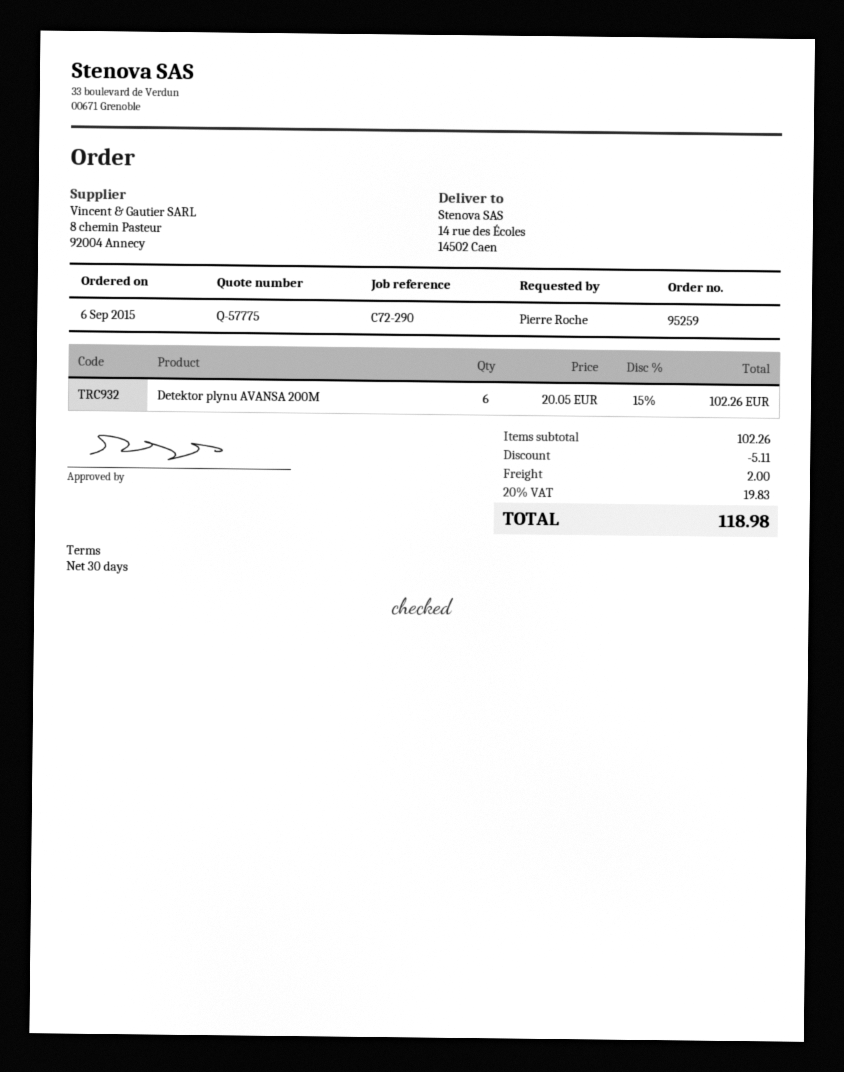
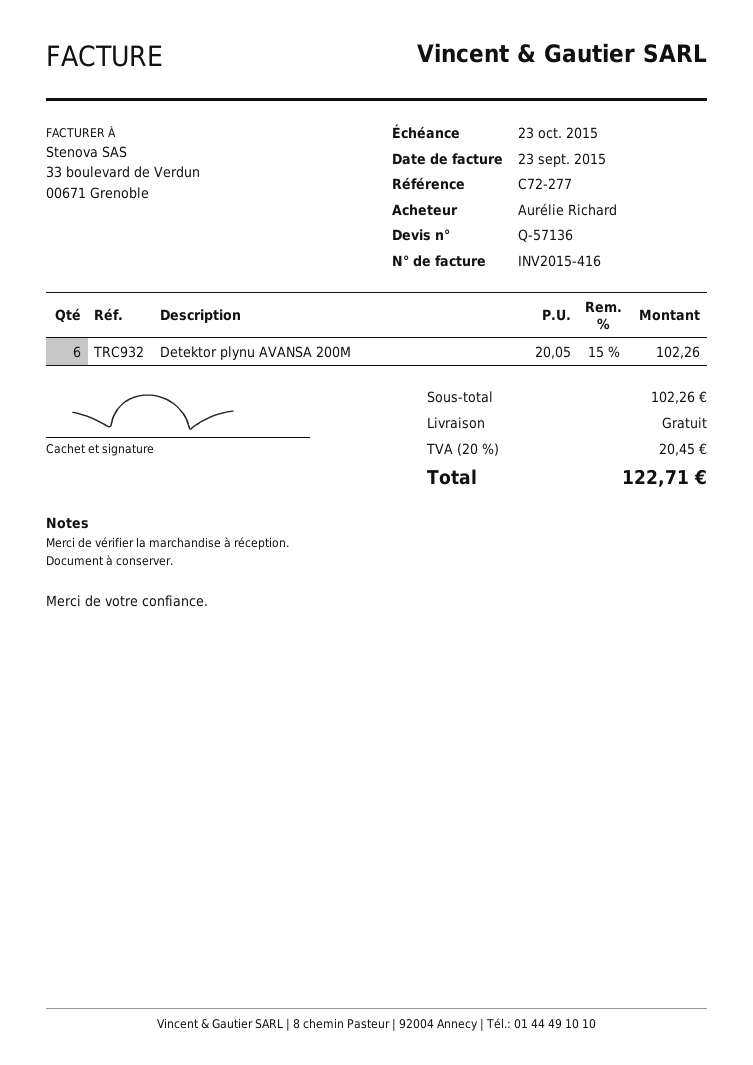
quote number: Q-57775 -> Q-57136
reference: C72-290 -> C72-277
ordered by: Pierre Roche -> Aurélie Richard
discount: 5.11 -> none
shipping: 2.00 -> 0.00
tax: 20% = 19.83 -> 20% = 20.45
total: 118.98 -> 122.71

